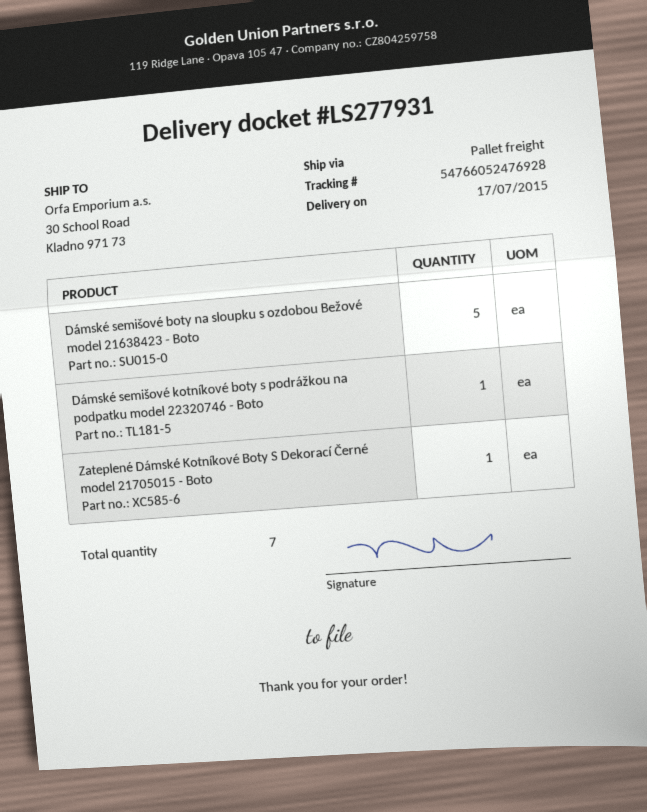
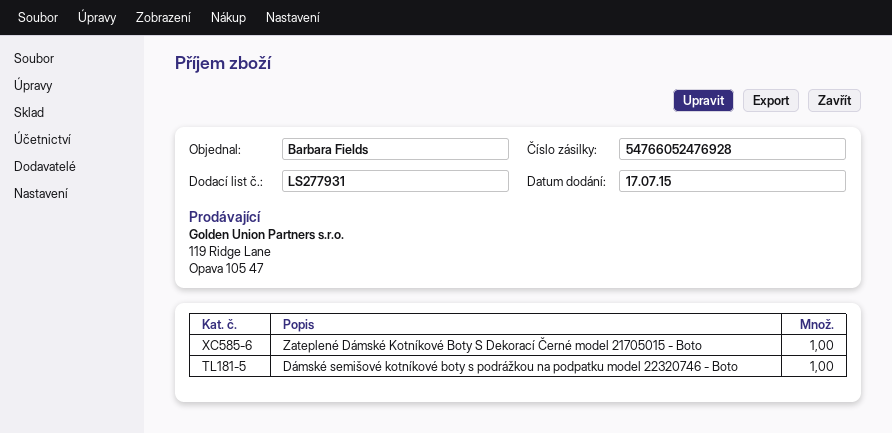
Dámské semišové boty na sloupku s ozdobou Bežové model 21638423 - Boto: 5 -> none

